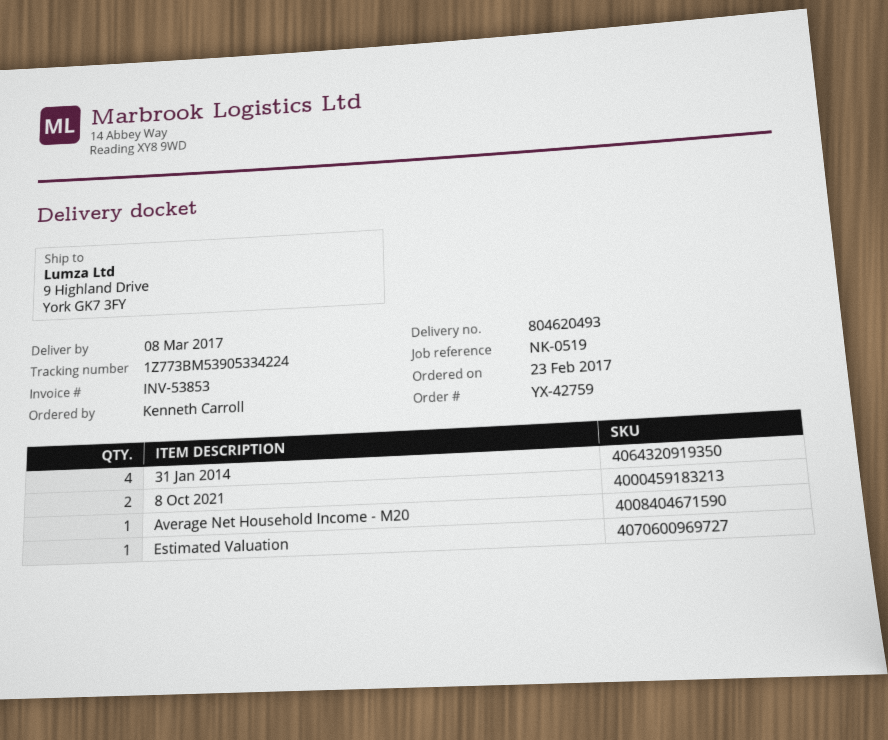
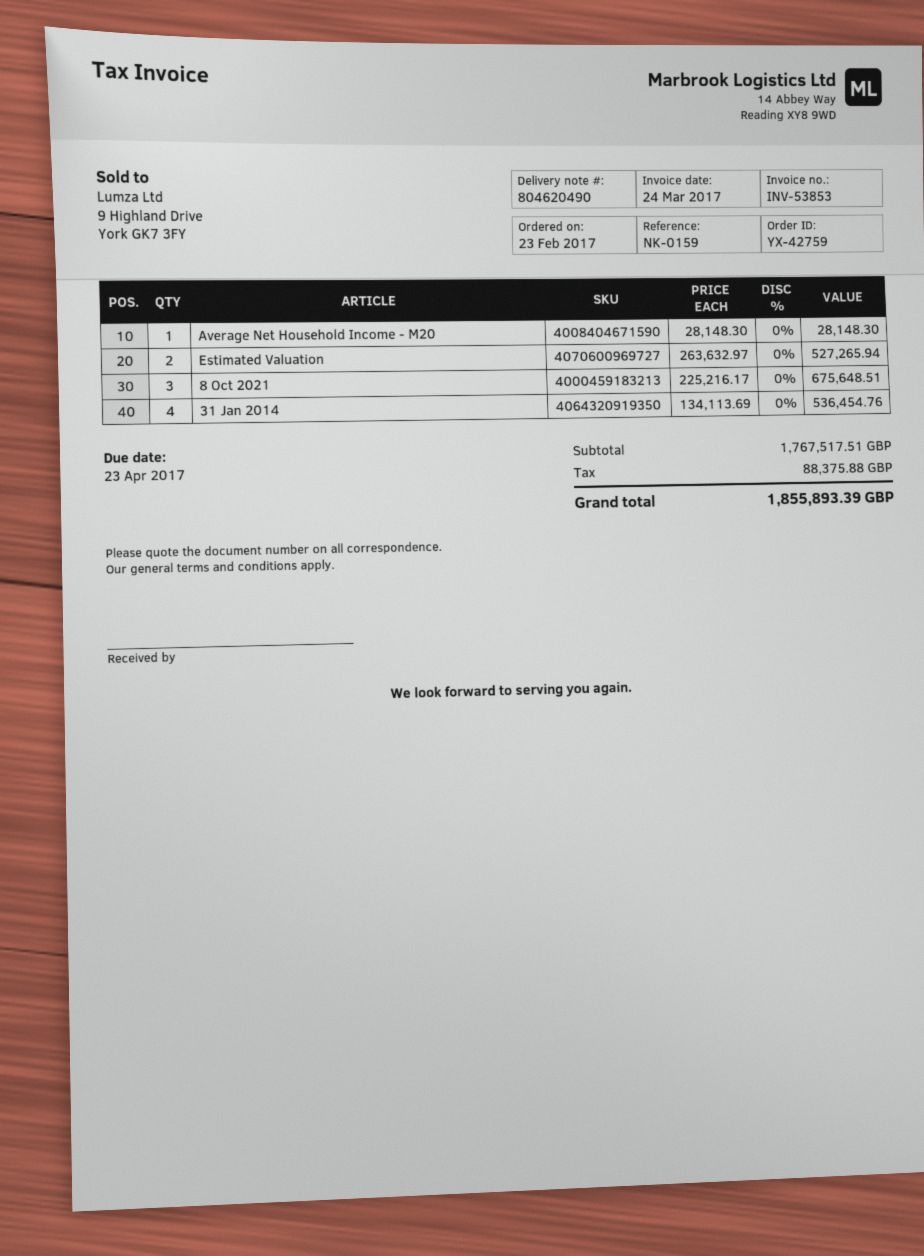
delivery note number: 804620493 -> 804620490
reference: NK-0519 -> NK-0159
8 Oct 2021: 2 -> 3
Estimated Valuation: 1 -> 2

